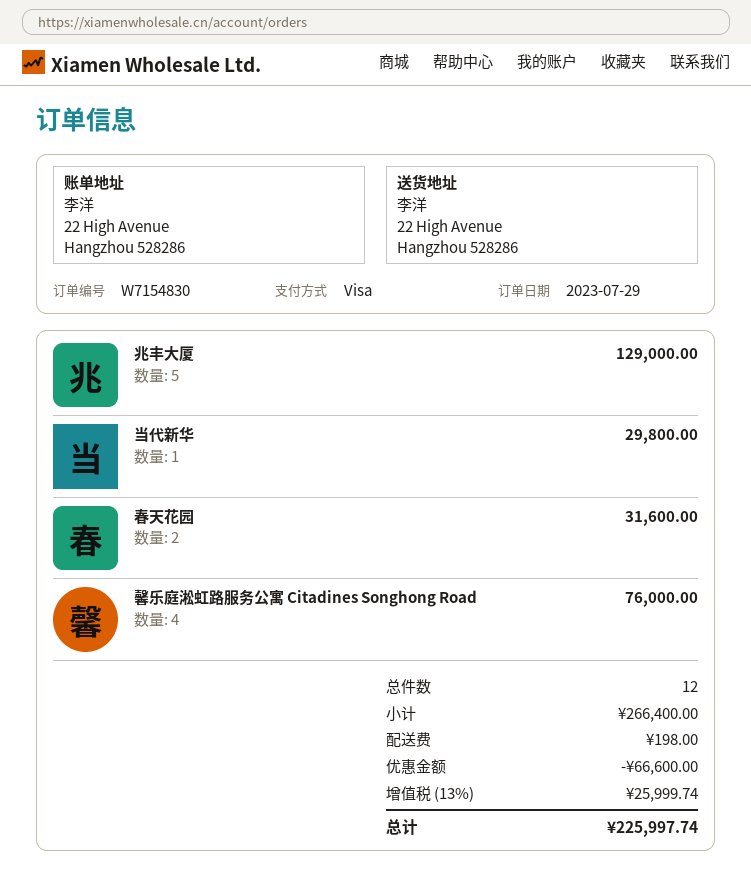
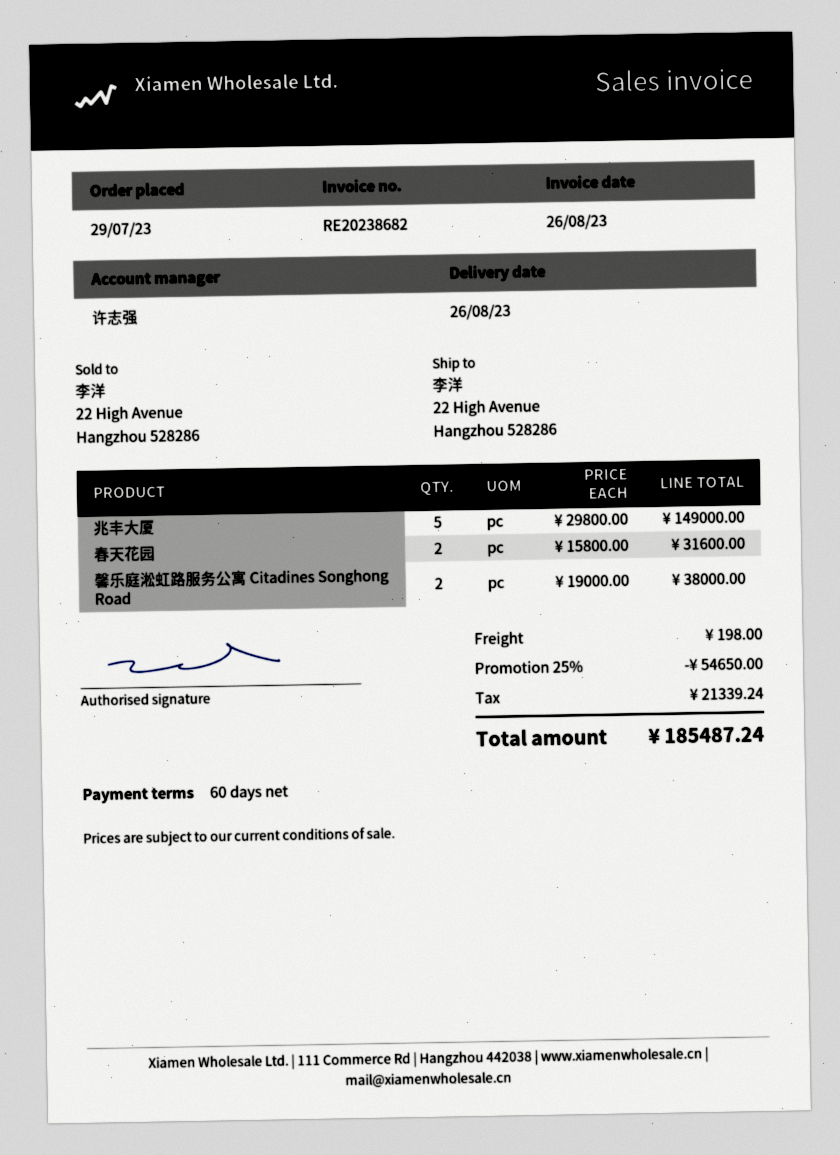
兆丰大厦: 5 for 129000.00 -> 5 for 149000.00
当代新华: 1 for 29800.00 -> none
馨乐庭淞虹路服务公寓 Citadines Songhong Road: 4 for 76000.00 -> 2 for 38000.00
discount: 66600.00 -> 54650.00
tax: 25999.74 -> 21339.24
total: 225997.74 -> 185487.24

